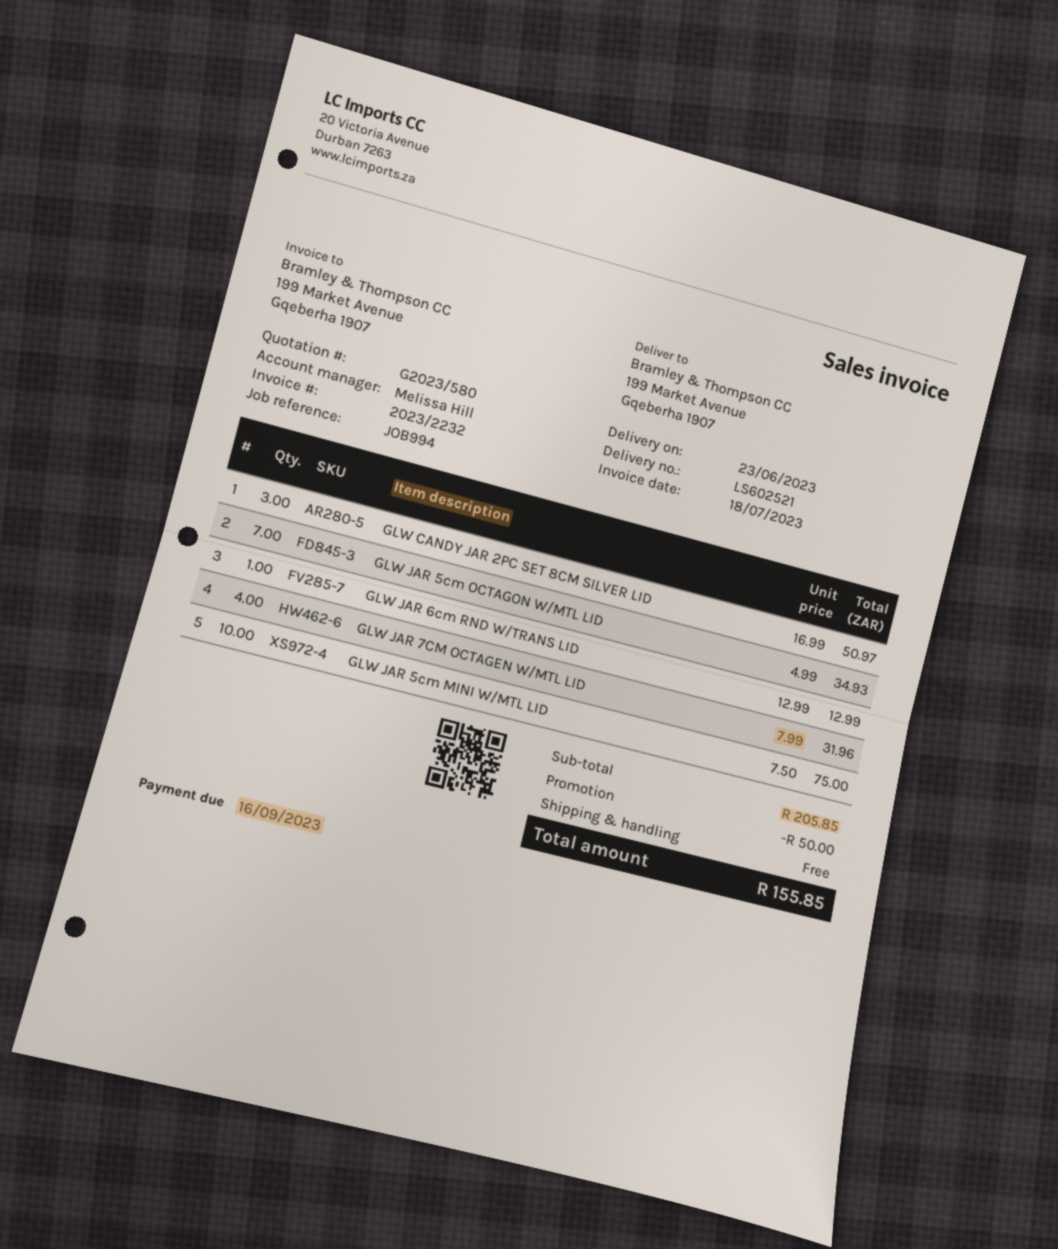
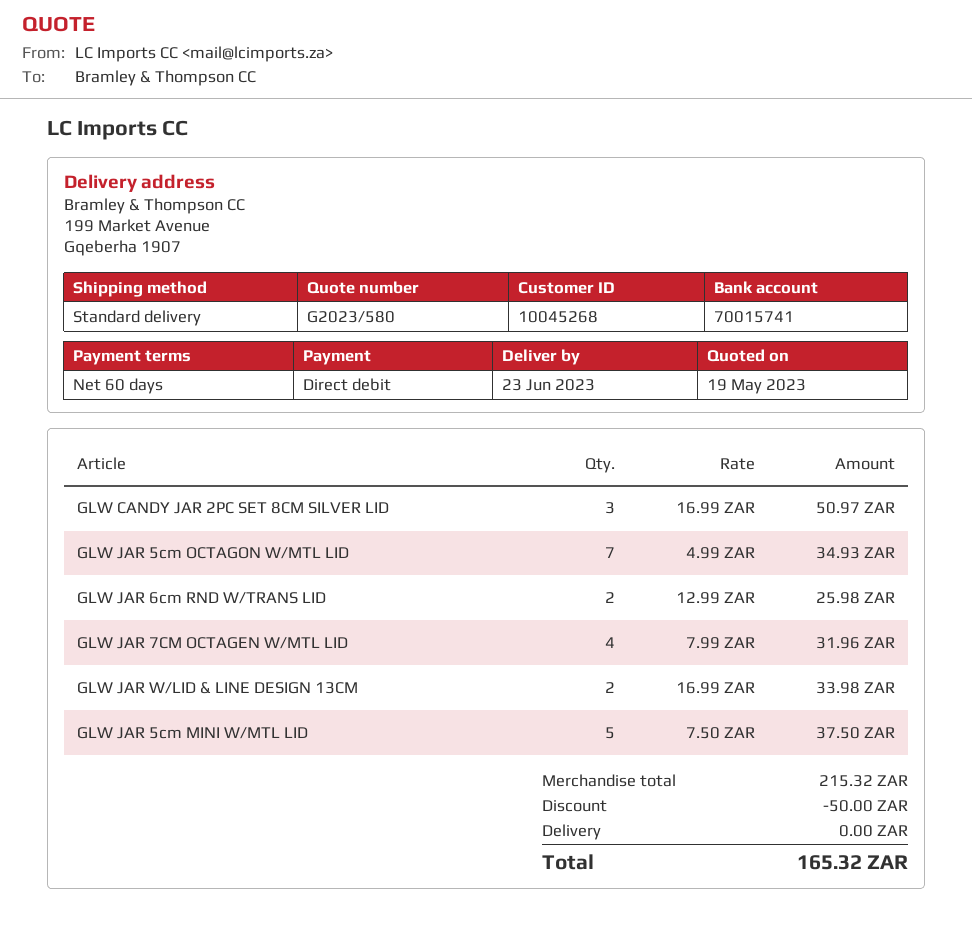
GLW JAR 6cm RND W/TRANS LID: 1 x 12.99 = 12.99 -> 2 x 12.99 = 25.98
GLW JAR 5cm MINI W/MTL LID: 10 x 7.50 = 75.00 -> 5 x 7.50 = 37.50
GLW JAR W/LID & LINE DESIGN 13CM: none -> 2 x 16.99 = 33.98
subtotal: 205.85 -> 215.32
total: 155.85 -> 165.32

